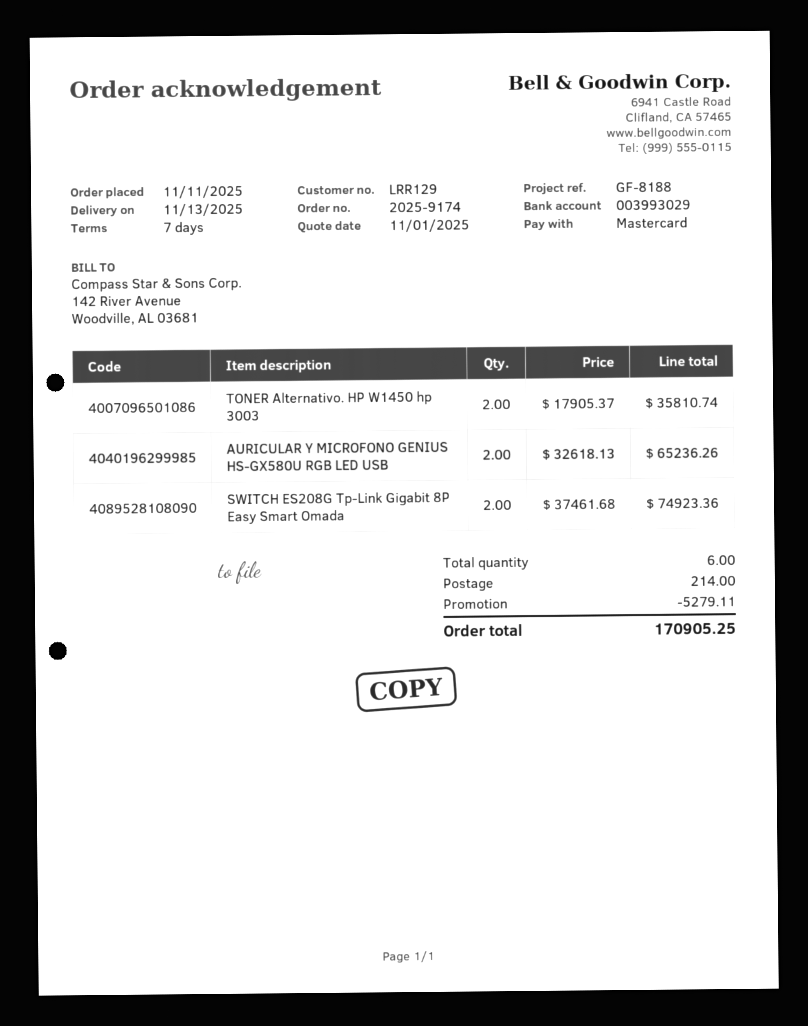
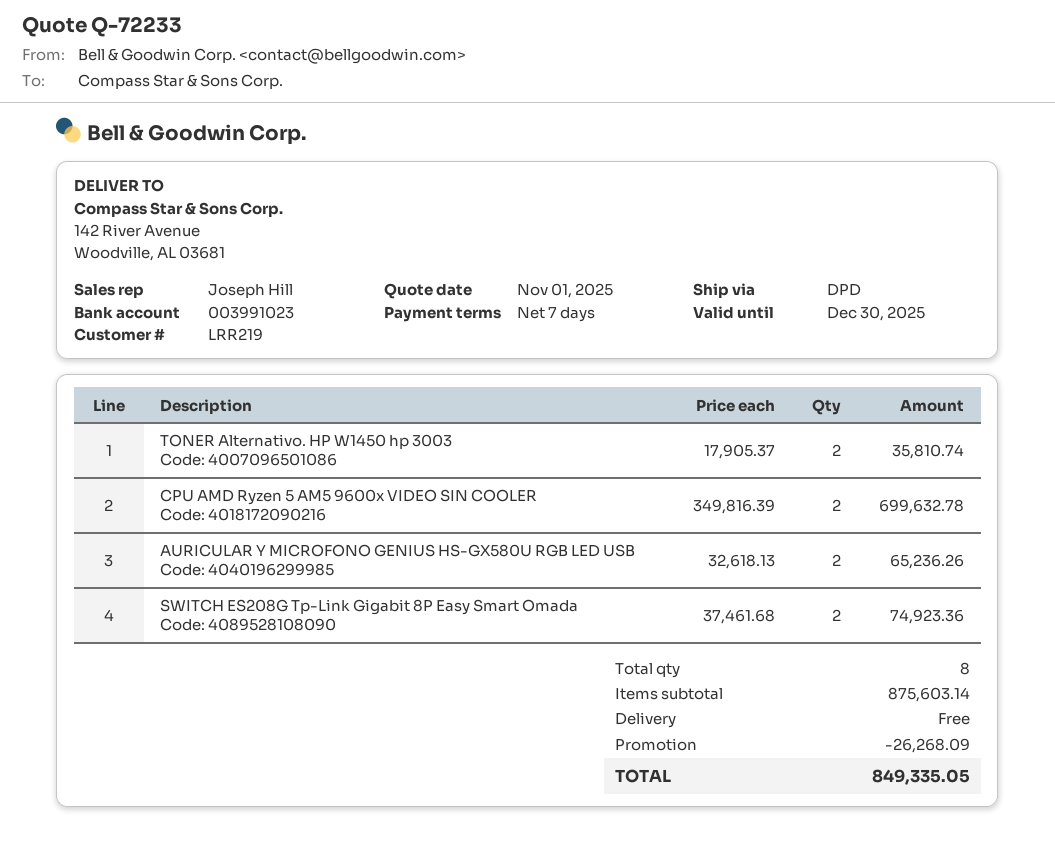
customer number: LRR129 -> LRR219
bank account: 003993029 -> 003991023
CPU AMD Ryzen 5 AM5 9600x VIDEO SIN COOLER: none -> 2 x 349816.39 = 699632.78
total quantity: 6 -> 8
discount: 5279.11 -> 26268.09
shipping: 214.00 -> 0.00
total: 170905.25 -> 849335.05

